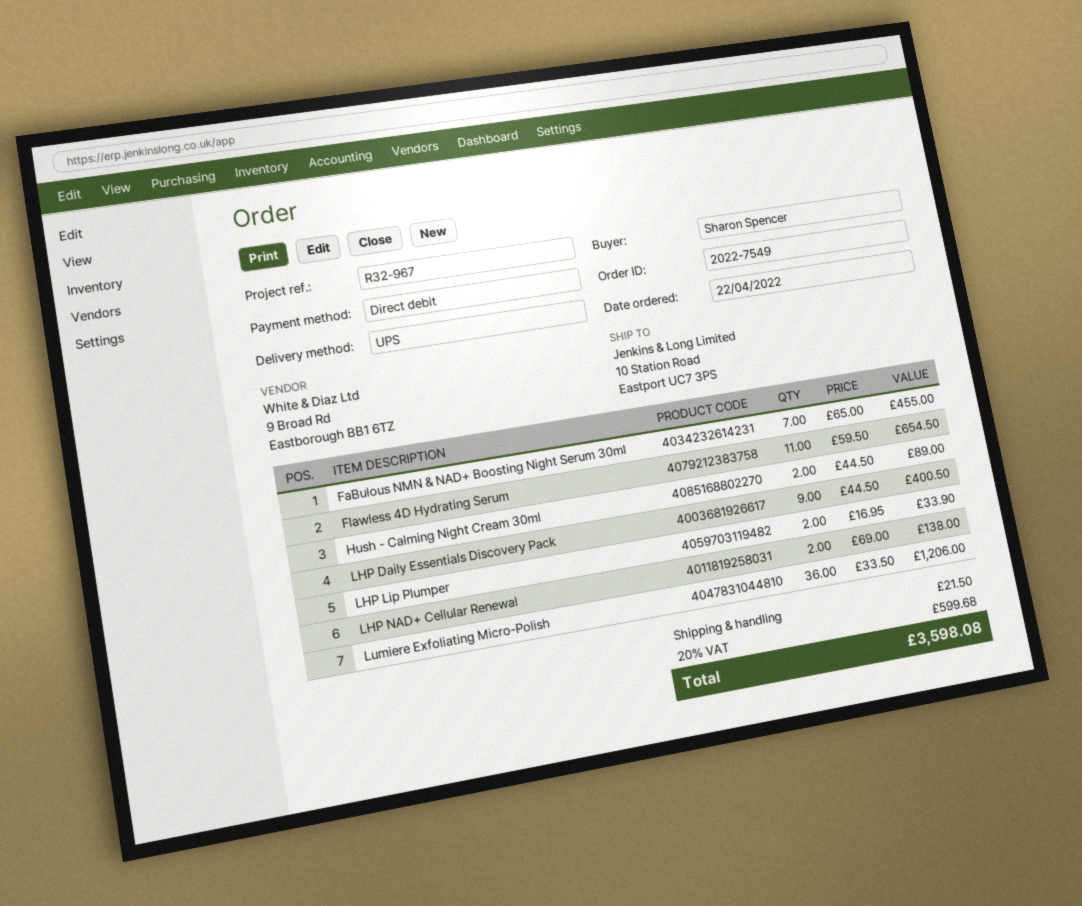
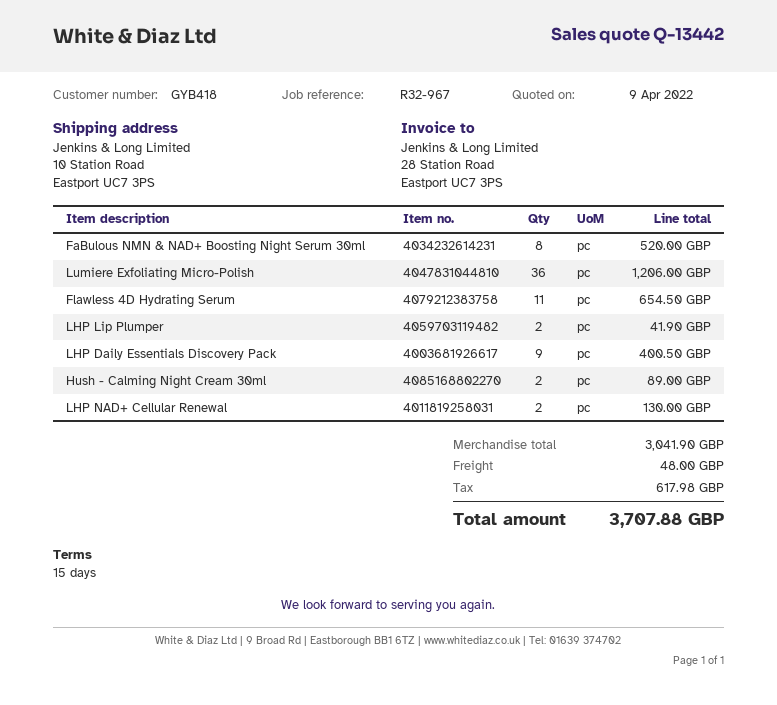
FaBulous NMN & NAD+ Boosting Night Serum 30ml: 7 for 455.00 -> 8 for 520.00
LHP Lip Plumper: 2 for 33.90 -> 2 for 41.90
LHP NAD+ Cellular Renewal: 2 for 138.00 -> 2 for 130.00
shipping: 21.50 -> 48.00
tax: 599.68 -> 617.98
total: 3598.08 -> 3707.88

